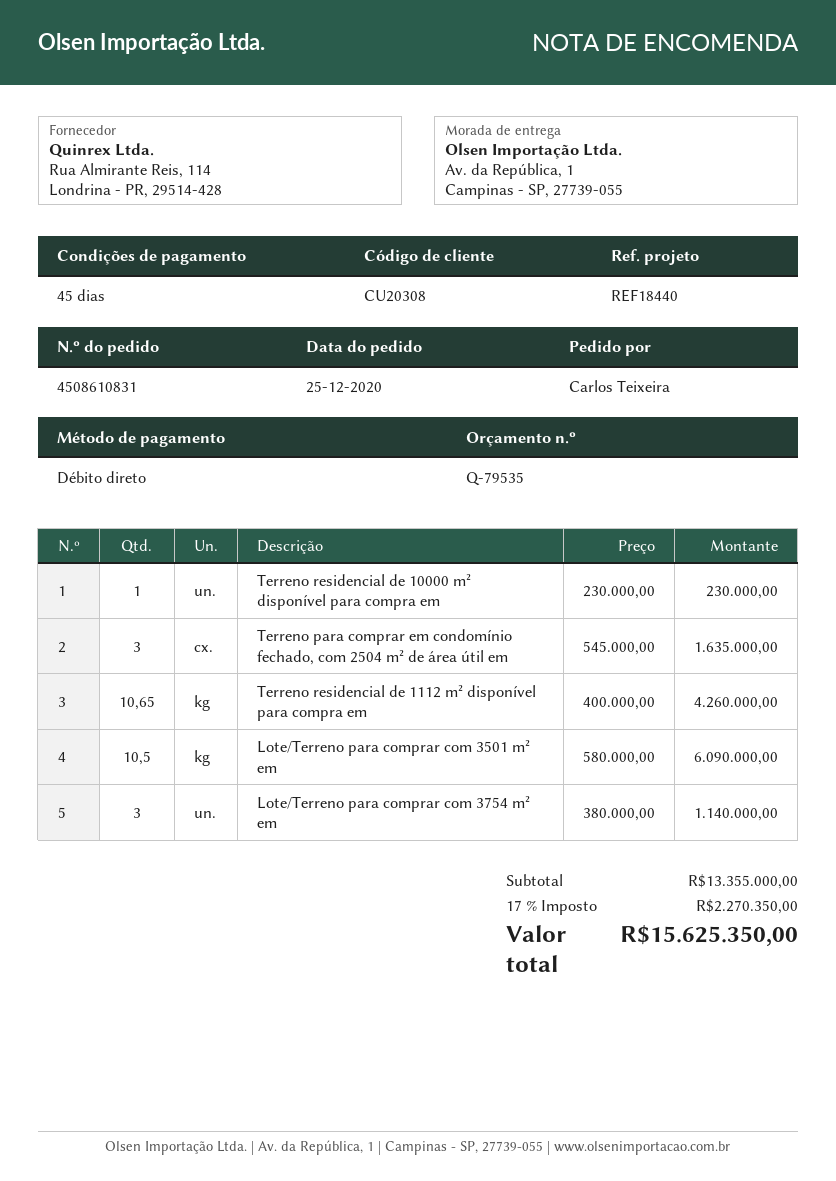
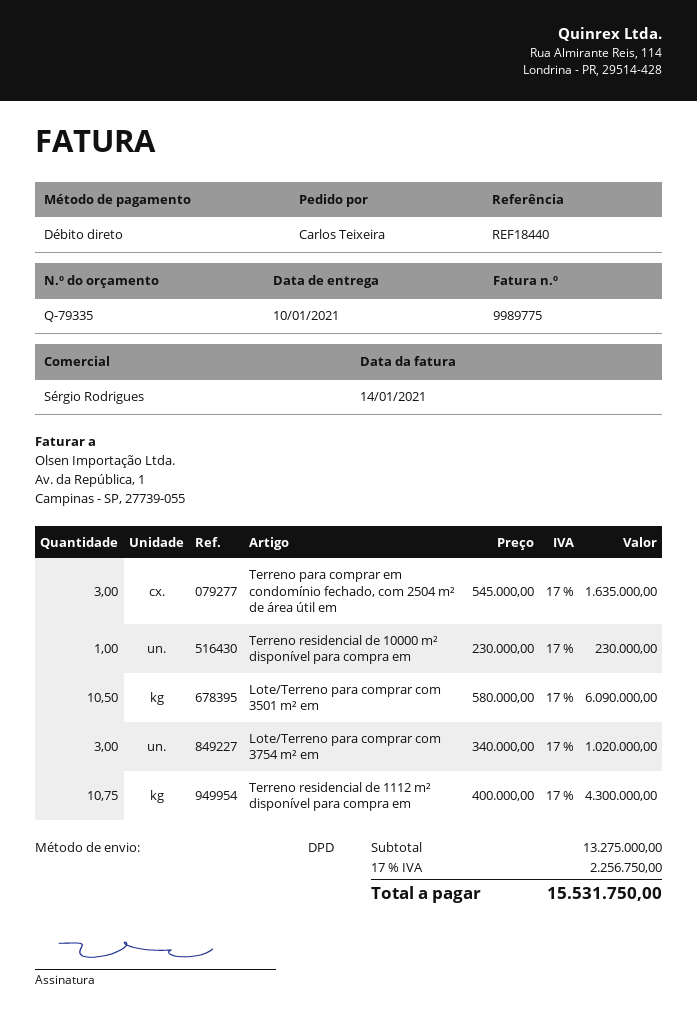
quote number: Q-79535 -> Q-79335
Terreno residencial de 1112 m² disponível para compra em: 10.65 x 400000.00 = 4260000.00 -> 10.75 x 400000.00 = 4300000.00
Lote/Terreno para comprar com 3754 m² em: 3 x 380000.00 = 1140000.00 -> 3 x 340000.00 = 1020000.00
subtotal: 13355000.00 -> 13275000.00
tax: 17% = 2270350.00 -> 17% = 2256750.00
total: 15625350.00 -> 15531750.00

